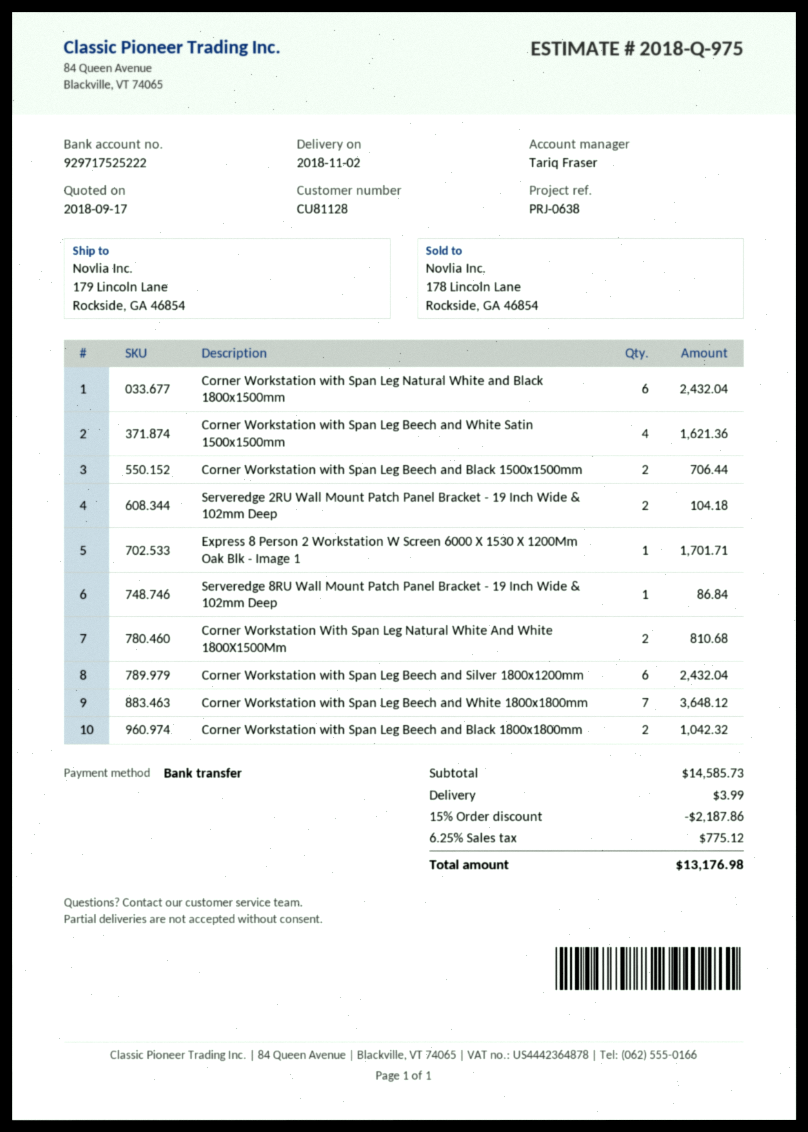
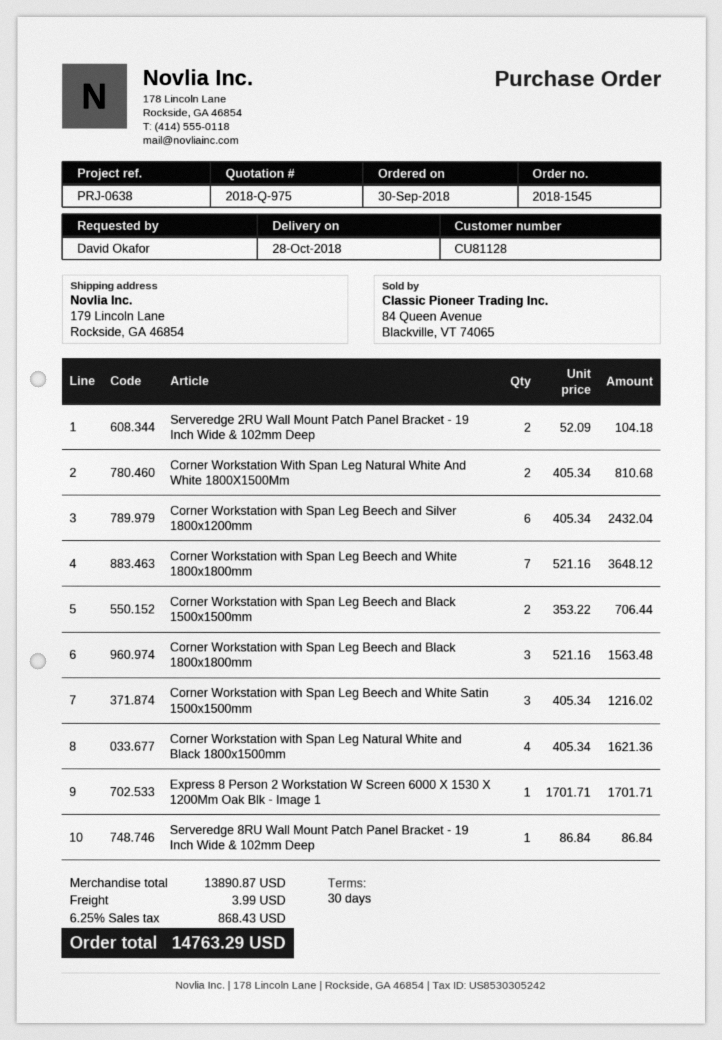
delivery date: 2018-11-02 -> 2018-10-28
Corner Workstation with Span Leg Natural White and Black 1800x1500mm: 6 for 2432.04 -> 4 for 1621.36
Corner Workstation with Span Leg Beech and White Satin 1500x1500mm: 4 for 1621.36 -> 3 for 1216.02
Corner Workstation with Span Leg Beech and Black 1800x1800mm: 2 for 1042.32 -> 3 for 1563.48
subtotal: 14585.73 -> 13890.87
discount: 15% = 2187.86 -> none
tax: 6.25% = 775.12 -> 6.25% = 868.43
total: 13176.98 -> 14763.29

